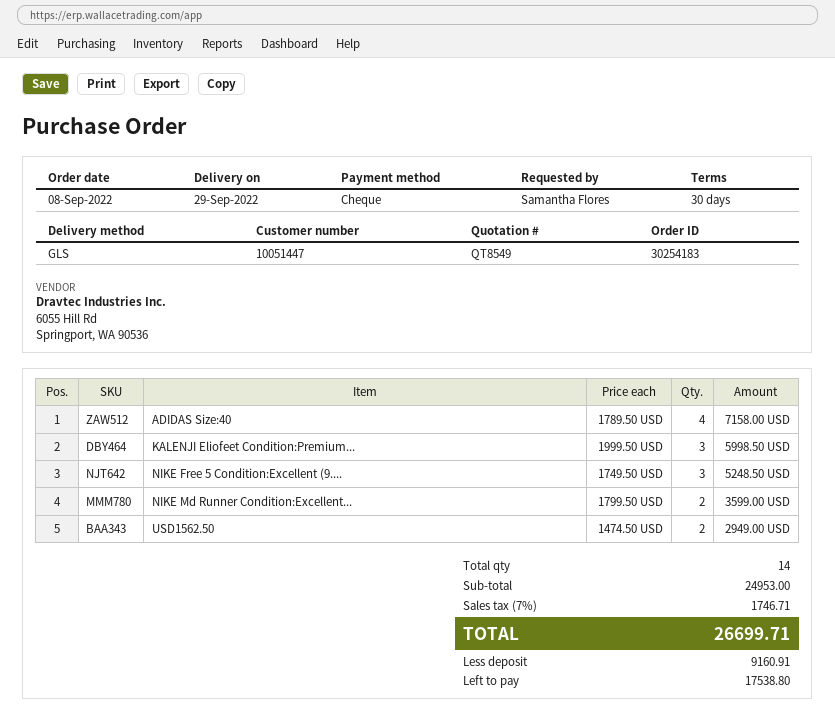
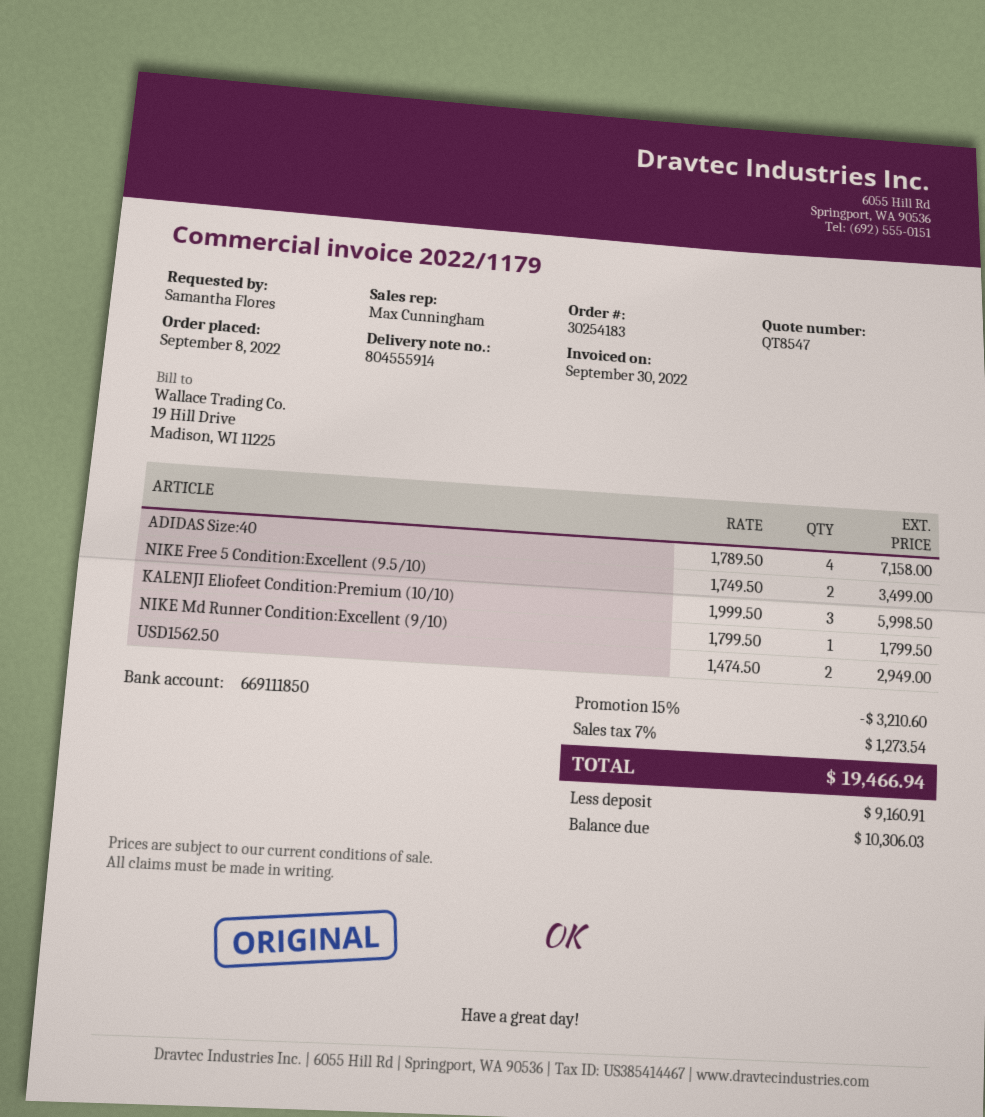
quote number: QT8549 -> QT8547
NIKE Free 5 Condition:Excellent (9....: 3 x 1749.50 = 5248.50 -> 2 x 1749.50 = 3499.00
NIKE Md Runner Condition:Excellent...: 2 x 1799.50 = 3599.00 -> 1 x 1799.50 = 1799.50
discount: none -> 15% = 3210.60
tax: 7% = 1746.71 -> 7% = 1273.54
total: 26699.71 -> 19466.94
balance: 17538.80 -> 10306.03

